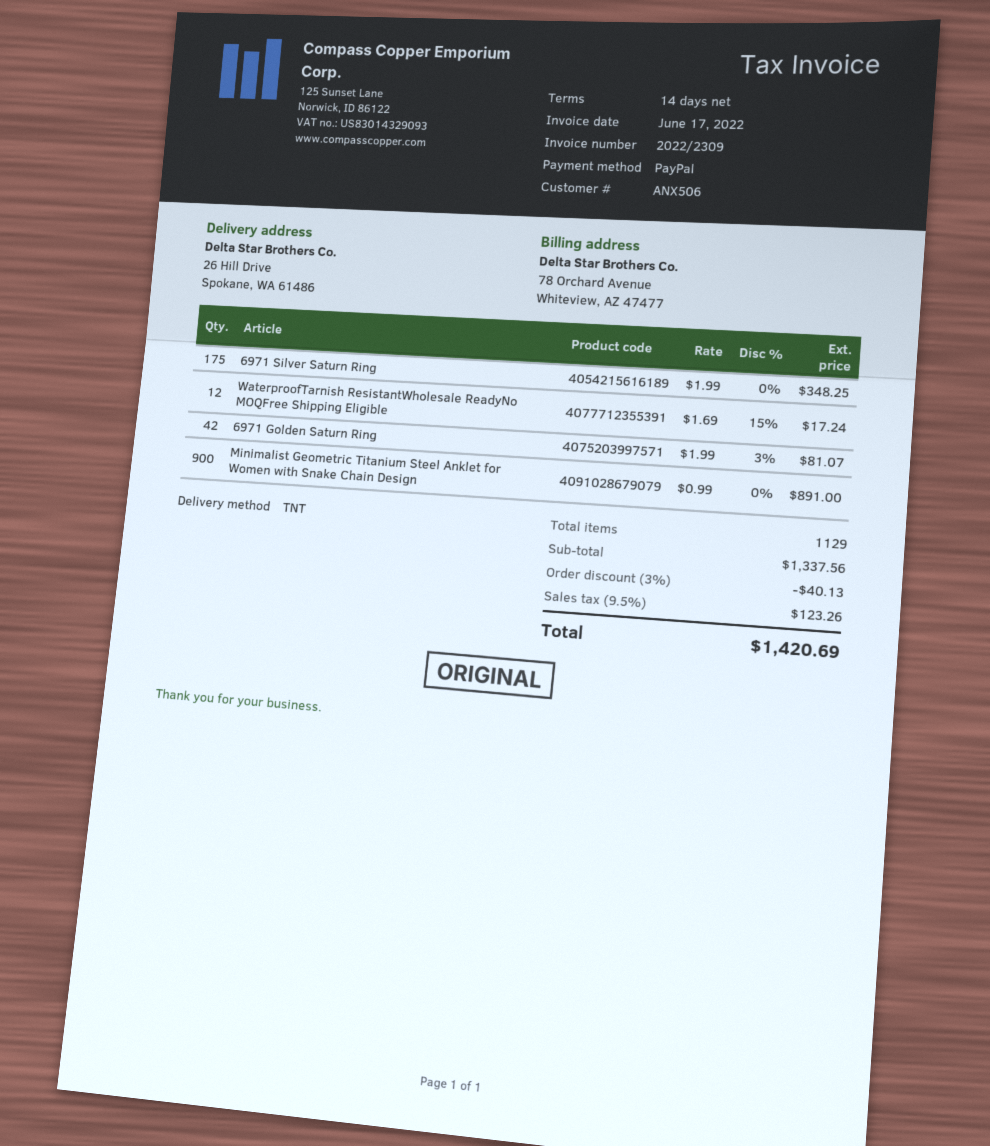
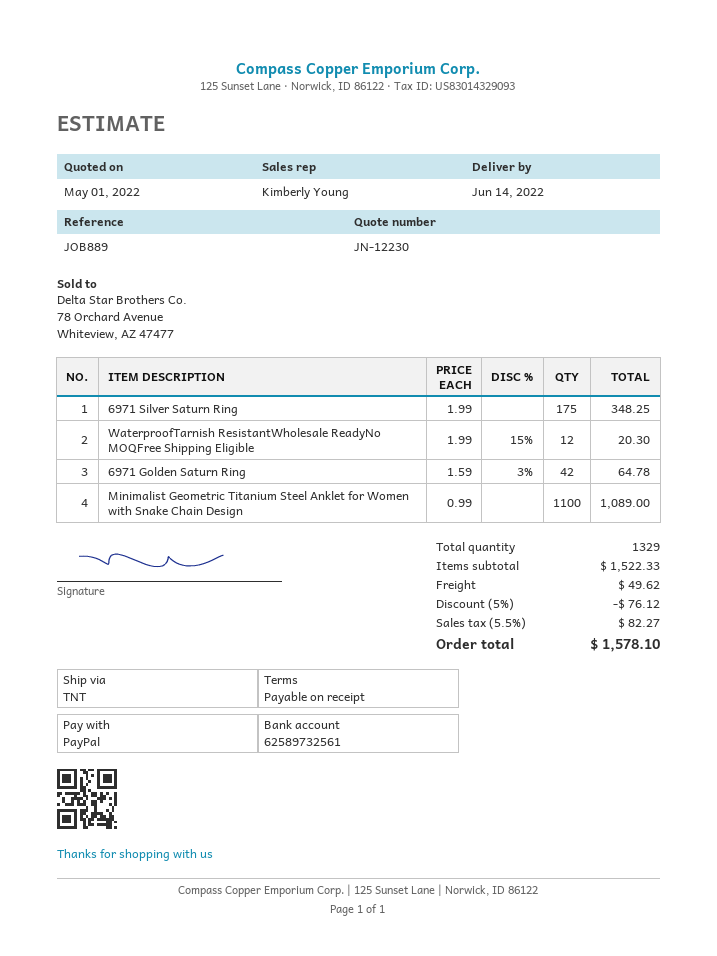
payment terms: 14 days -> on receipt
WaterproofTarnish ResistantWholesale ReadyNo MOQFree Shipping Eligible: 12 x 1.69 - 15% = 17.24 -> 12 x 1.99 - 15% = 20.30
6971 Golden Saturn Ring: 42 x 1.99 - 3% = 81.07 -> 42 x 1.59 - 3% = 64.78
Minimalist Geometric Titanium Steel Anklet for Women with Snake Chain Design: 900 x 0.99 = 891.00 -> 1100 x 0.99 = 1089.00
total quantity: 1129 -> 1329
subtotal: 1337.56 -> 1522.33
discount: 3% = 40.13 -> 5% = 76.12
shipping: none -> 49.62
tax: 9.5% = 123.26 -> 5.5% = 82.27
total: 1420.69 -> 1578.10

